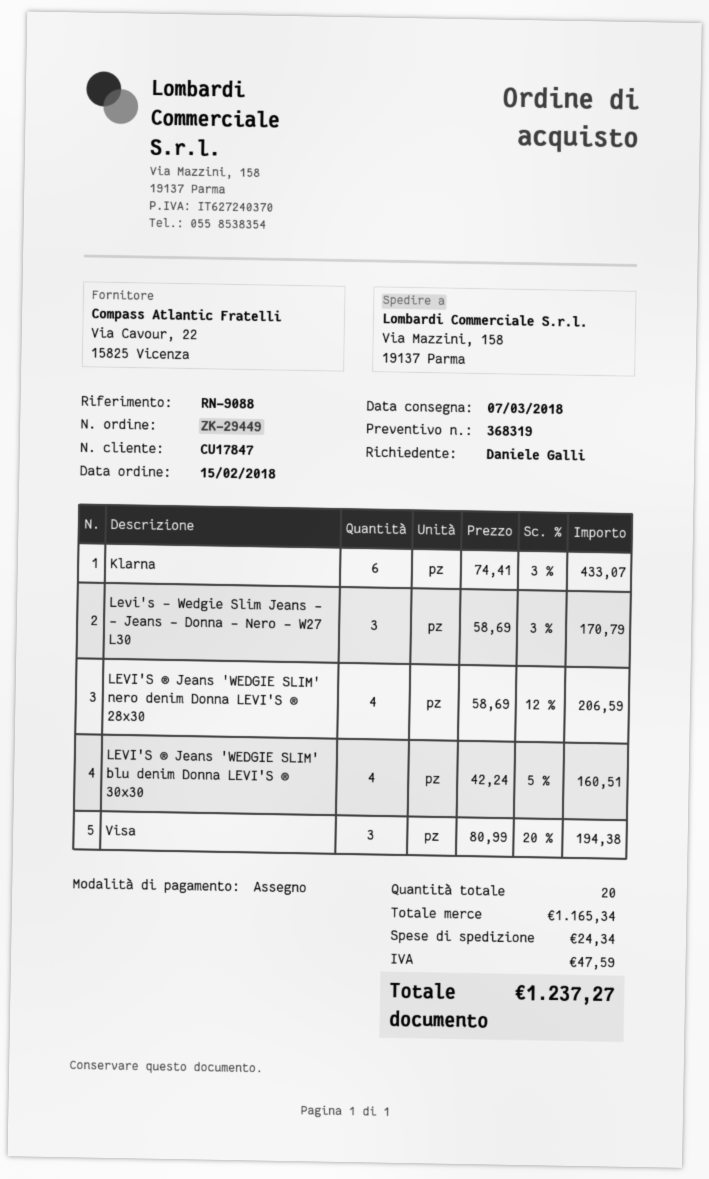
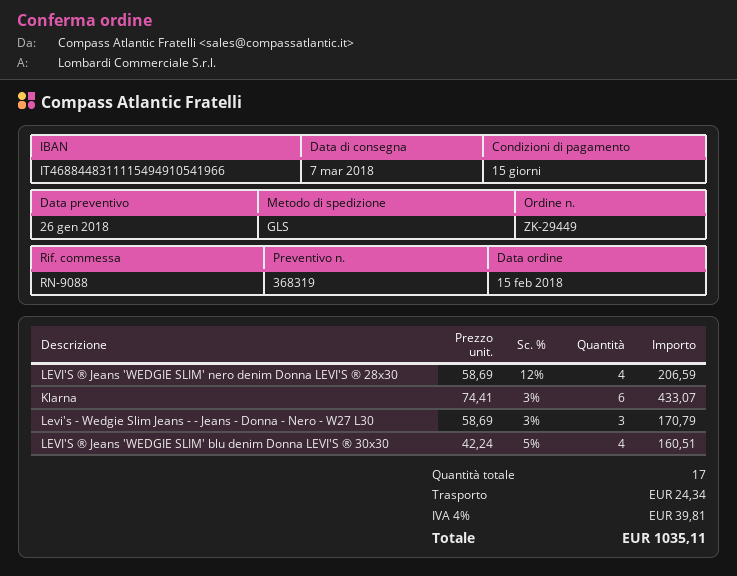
Visa: 3 x 80.99 - 20% = 194.38 -> none
total quantity: 20 -> 17
tax: 47.59 -> 39.81
total: 1237.27 -> 1035.11

